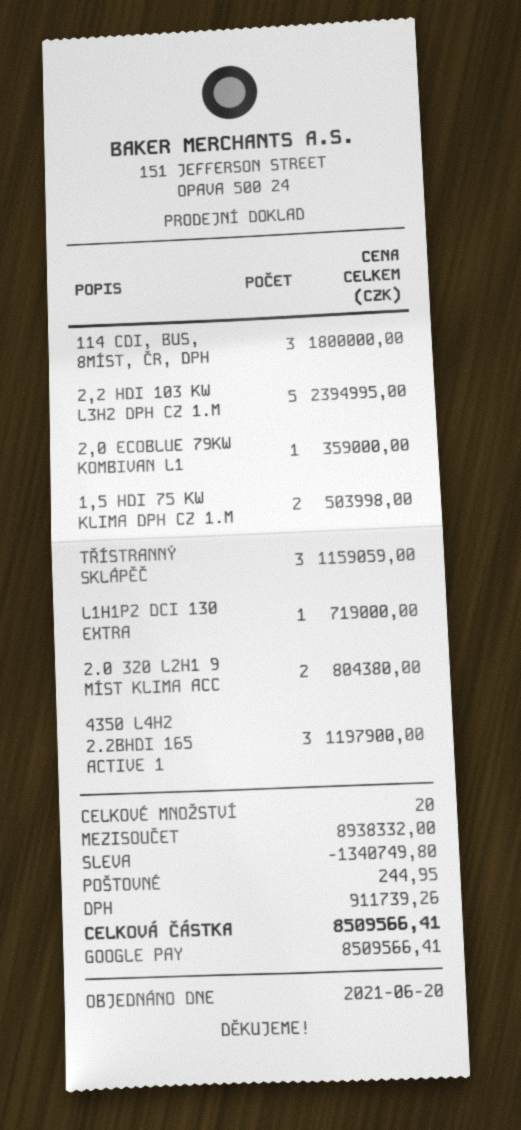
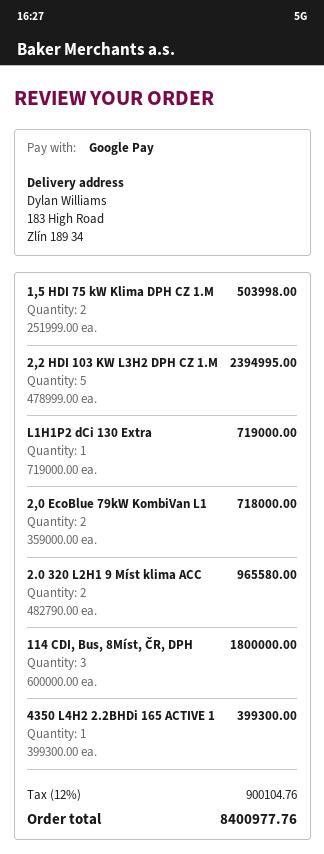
2,0 ECOBLUE 79KW KOMBIVAN L1: 1 for 359000.00 -> 2 for 718000.00
TŘÍSTRANNÝ SKLÁPĚČ: 3 for 1159059.00 -> none
2.0 320 L2H1 9 MÍST KLIMA ACC: 2 for 804380.00 -> 2 for 965580.00
4350 L4H2 2.2BHDI 165 ACTIVE 1: 3 for 1197900.00 -> 1 for 399300.00
discount: 1340749.80 -> none
shipping: 244.95 -> none
tax: 911739.26 -> 900104.76
total: 8509566.41 -> 8400977.76

